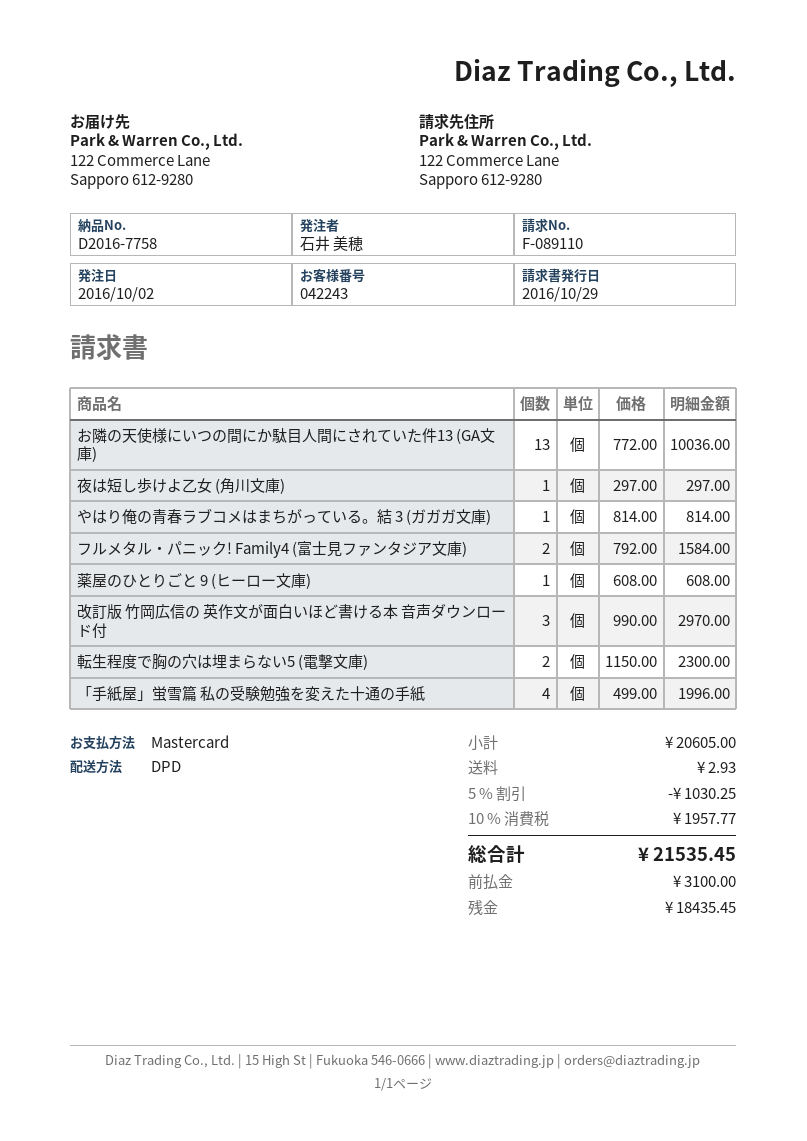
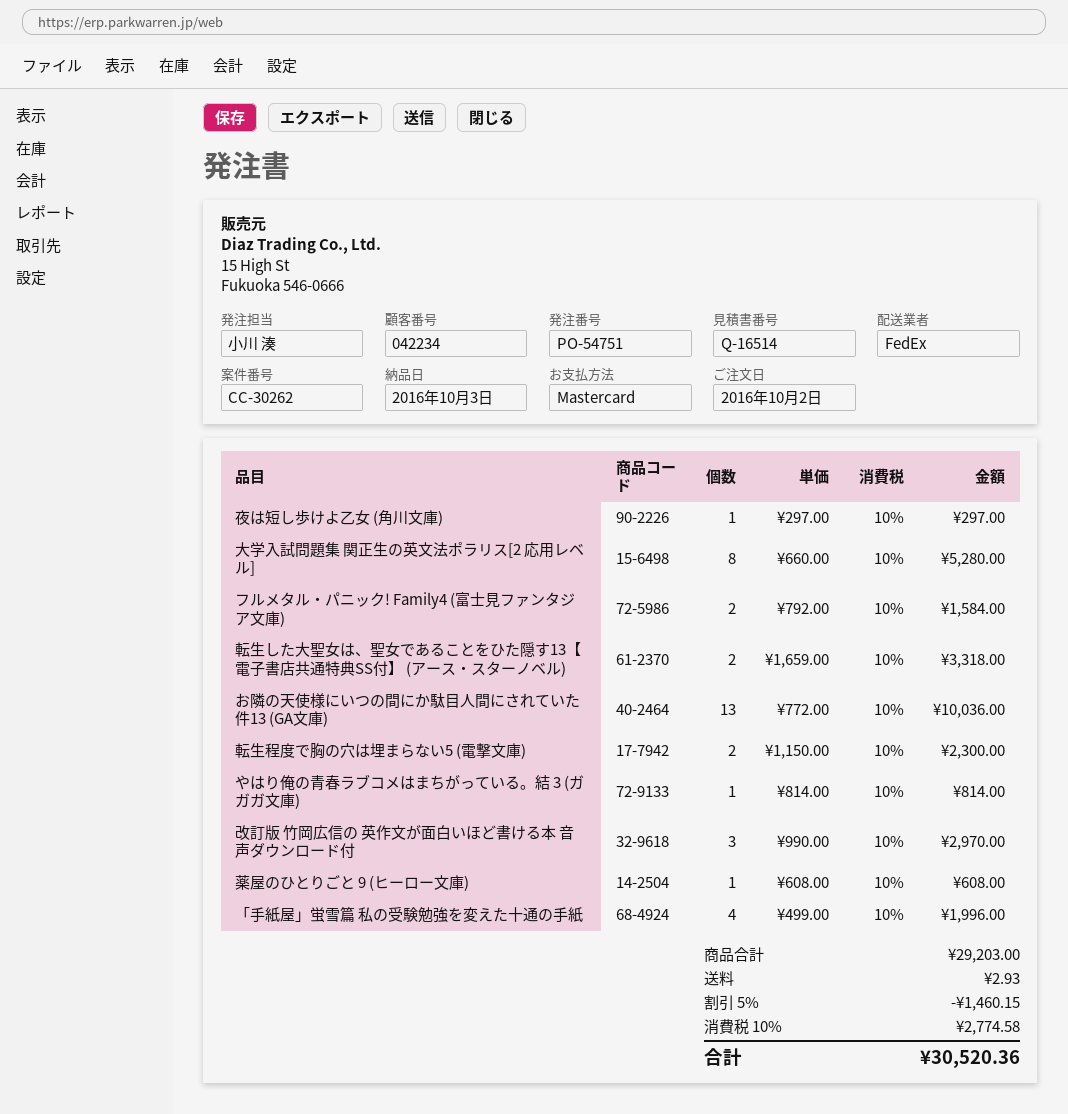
customer number: 042243 -> 042234
ordered by: 石井 美穂 -> 小川 湊
shipping method: DPD -> FedEx
大学入試問題集 関正生の英文法ポラリス[2 応用レベル]: none -> 8 x 660.00 = 5280.00
転生した大聖女は、聖女であることをひた隠す13【電子書店共通特典SS付】 (アース・スターノベル): none -> 2 x 1659.00 = 3318.00
subtotal: 20605.00 -> 29203.00
discount: 5% = 1030.25 -> 5% = 1460.15
tax: 10% = 1957.77 -> 10% = 2774.58
total: 21535.45 -> 30520.36

